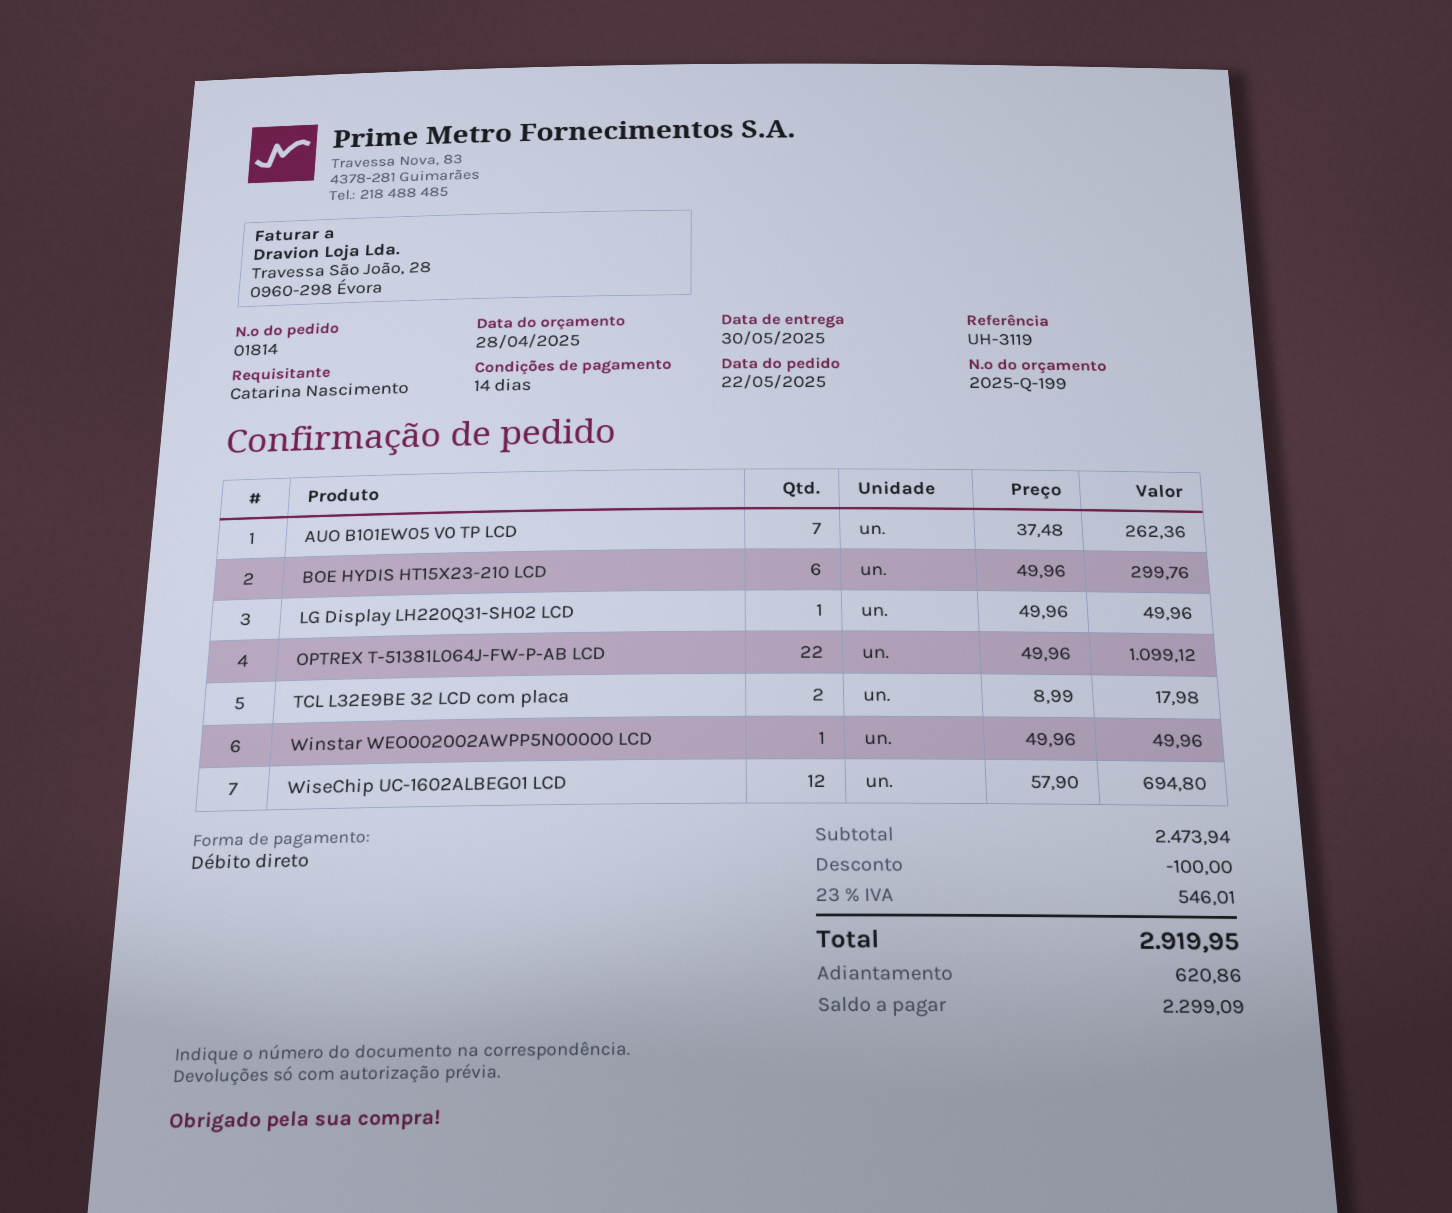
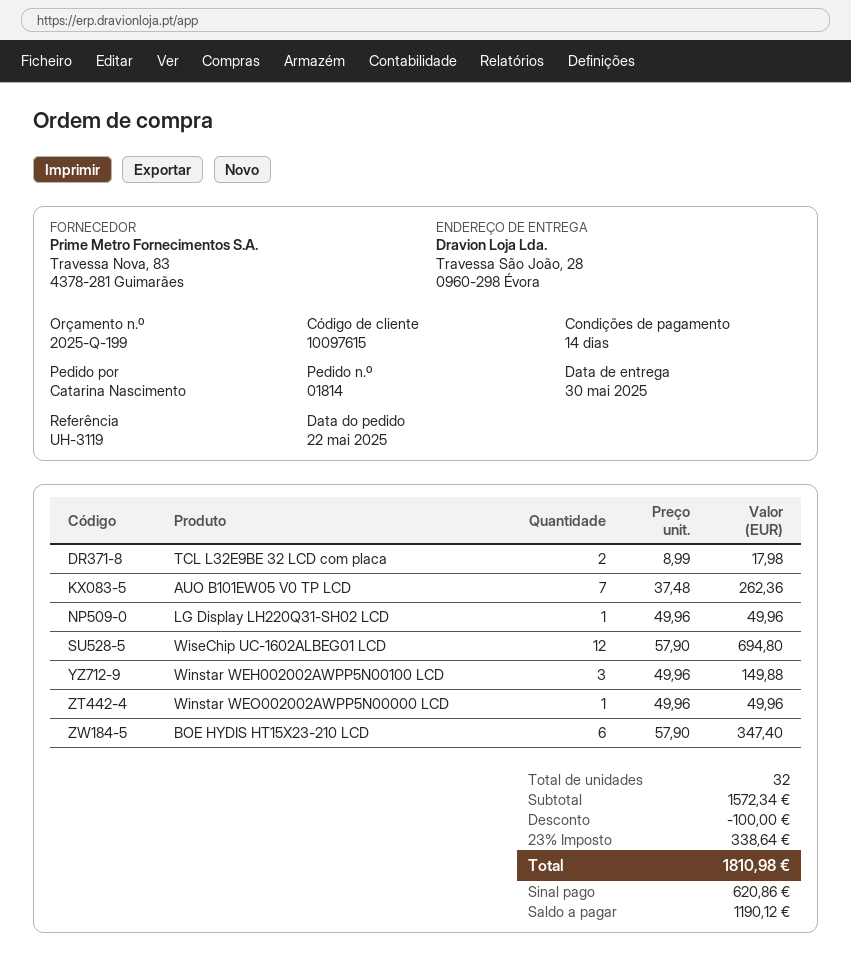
BOE HYDIS HT15X23-210 LCD: 6 x 49.96 = 299.76 -> 6 x 57.90 = 347.40
OPTREX T-51381L064J-FW-P-AB LCD: 22 x 49.96 = 1099.12 -> none
Winstar WEH002002AWPP5N00100 LCD: none -> 3 x 49.96 = 149.88
subtotal: 2473.94 -> 1572.34
tax: 23% = 546.01 -> 23% = 338.64
total: 2919.95 -> 1810.98
balance: 2299.09 -> 1190.12

